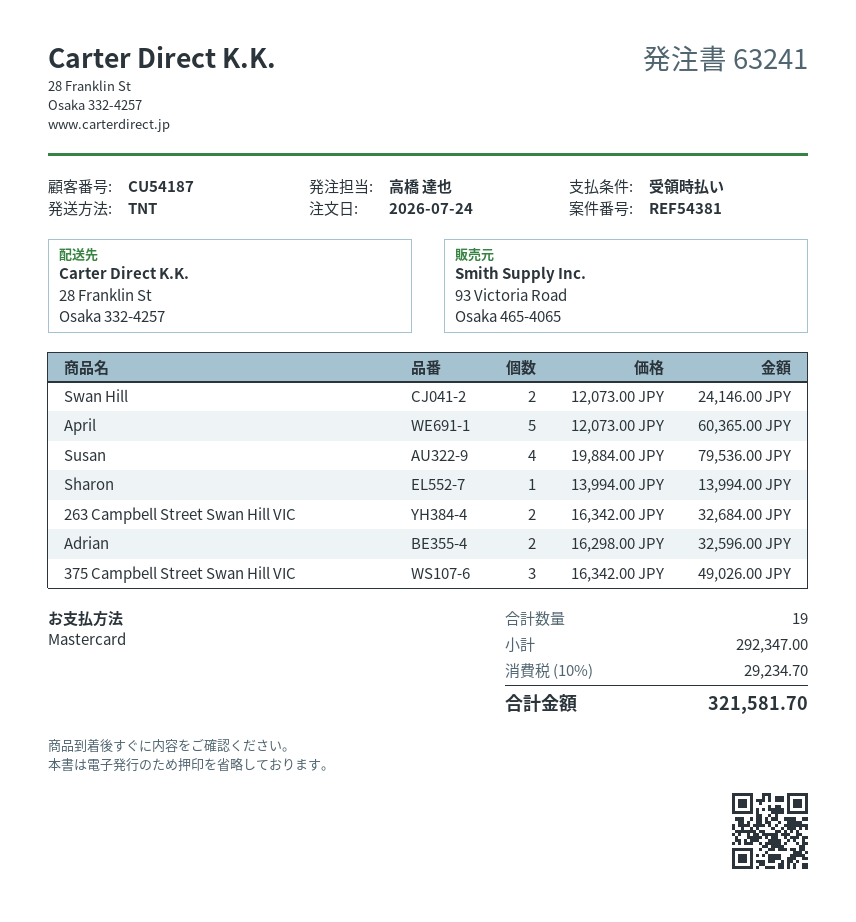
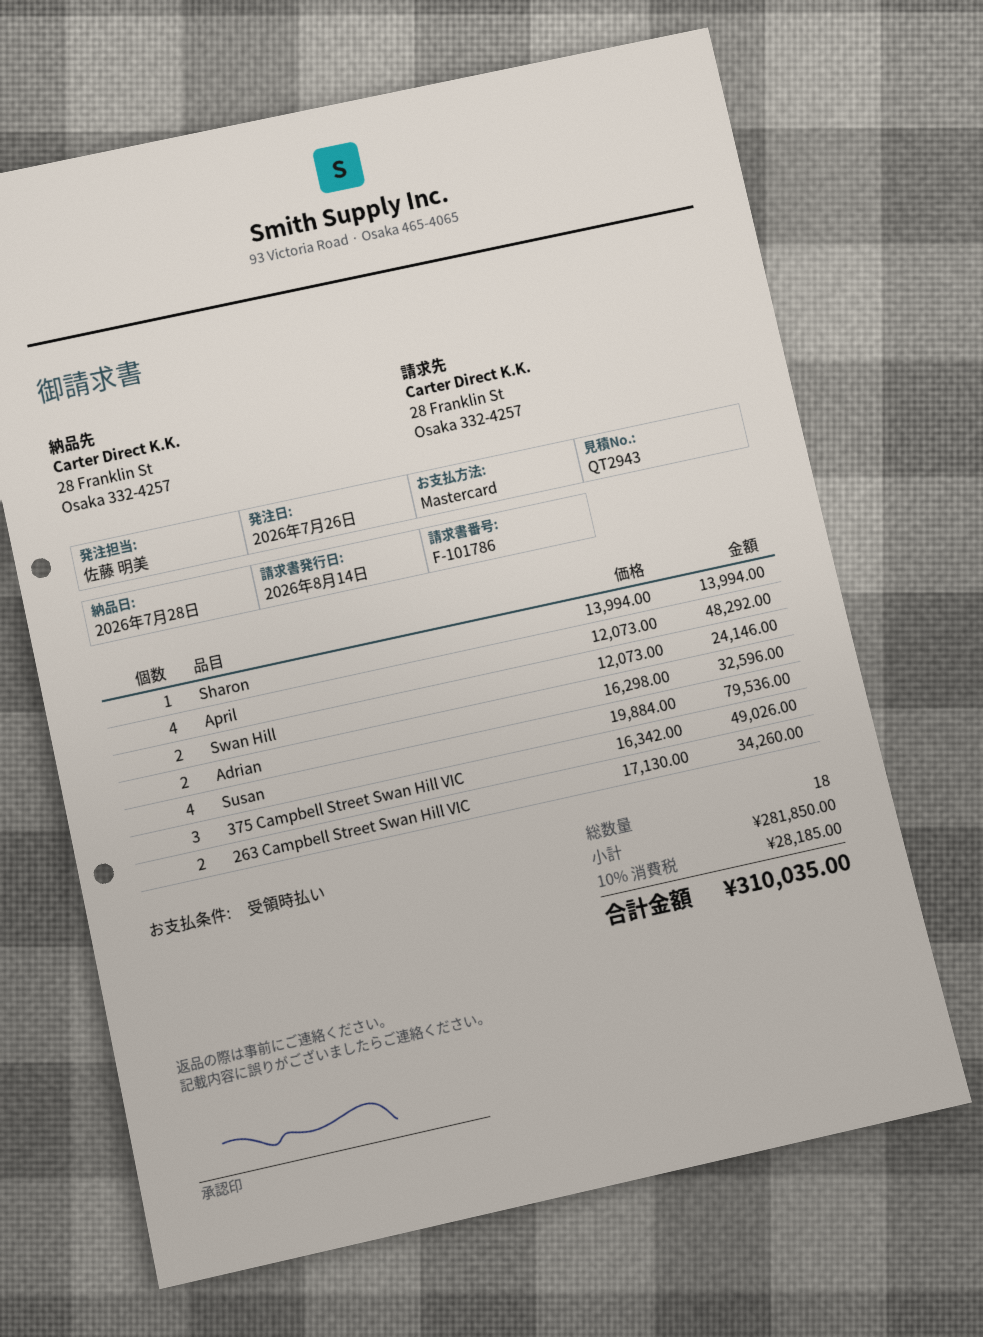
order date: 2026-07-24 -> 2026-07-26
ordered by: 高橋 達也 -> 佐藤 明美
April: 5 x 12073.00 = 60365.00 -> 4 x 12073.00 = 48292.00
263 Campbell Street Swan Hill VIC: 2 x 16342.00 = 32684.00 -> 2 x 17130.00 = 34260.00
total quantity: 19 -> 18
subtotal: 292347.00 -> 281850.00
tax: 10% = 29234.70 -> 10% = 28185.00
total: 321581.70 -> 310035.00

